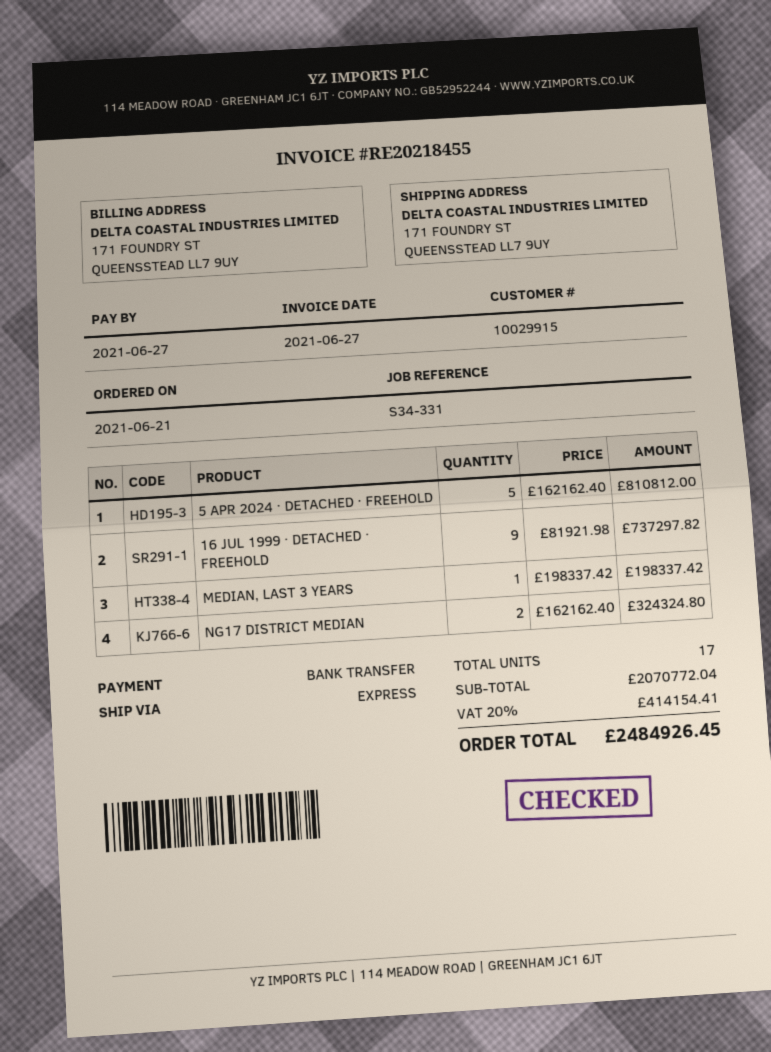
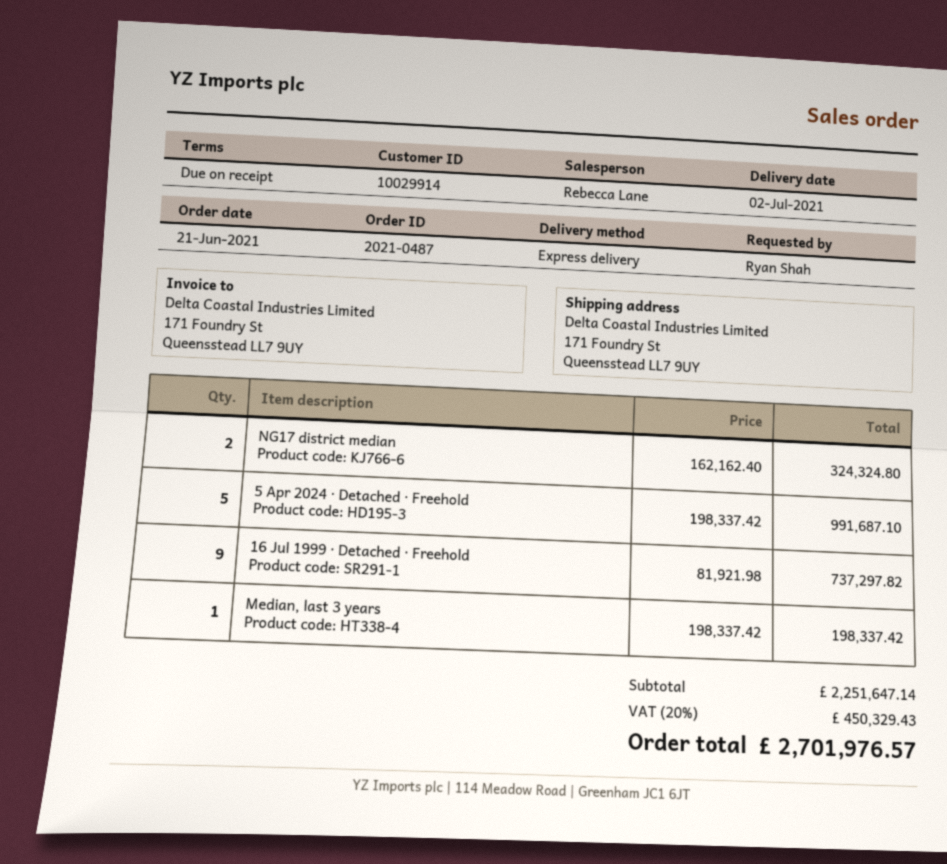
customer number: 10029915 -> 10029914
5 APR 2024 · DETACHED · FREEHOLD: 5 x 162162.40 = 810812.00 -> 5 x 198337.42 = 991687.10
subtotal: 2070772.04 -> 2251647.14
tax: 20% = 414154.41 -> 20% = 450329.43
total: 2484926.45 -> 2701976.57

